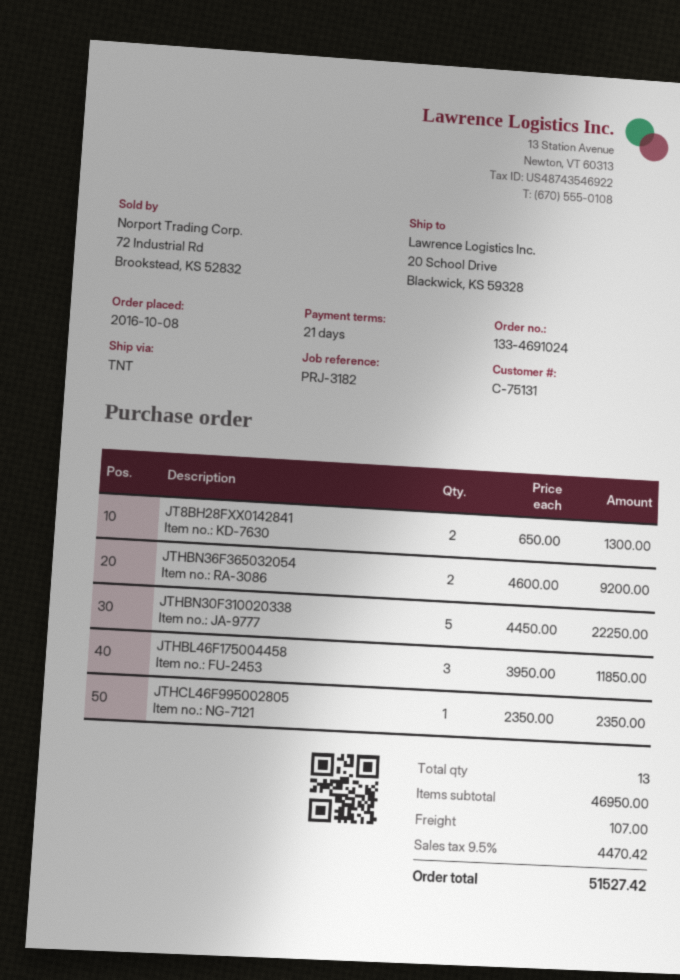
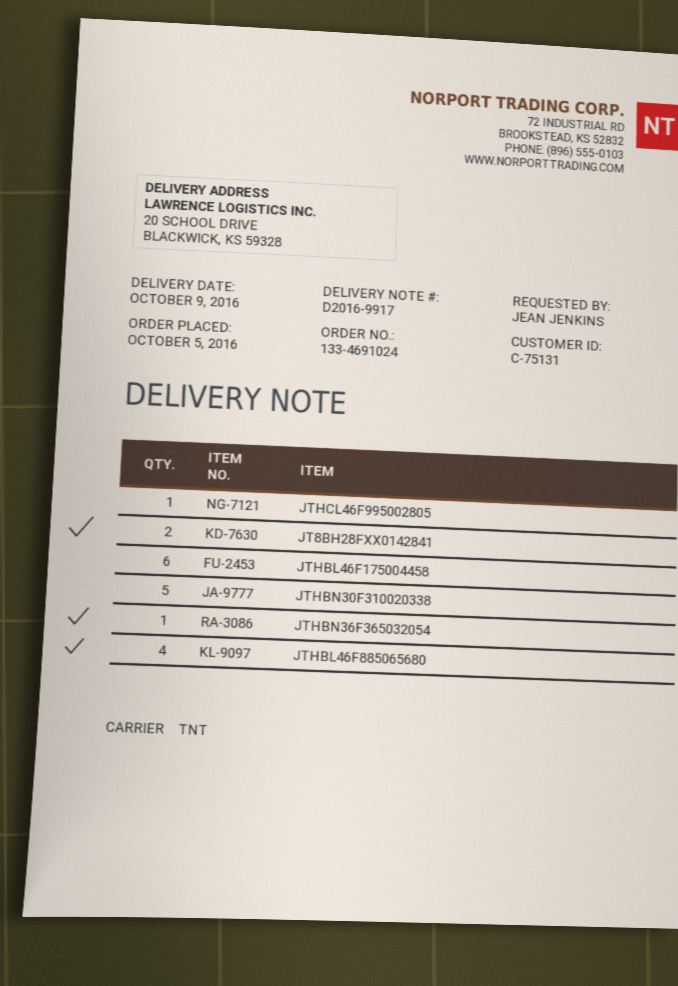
order date: 2016-10-08 -> 2016-10-05
JTHBN36F365032054: 2 -> 1
JTHBL46F175004458: 3 -> 6
JTHBL46F885065680: none -> 4

